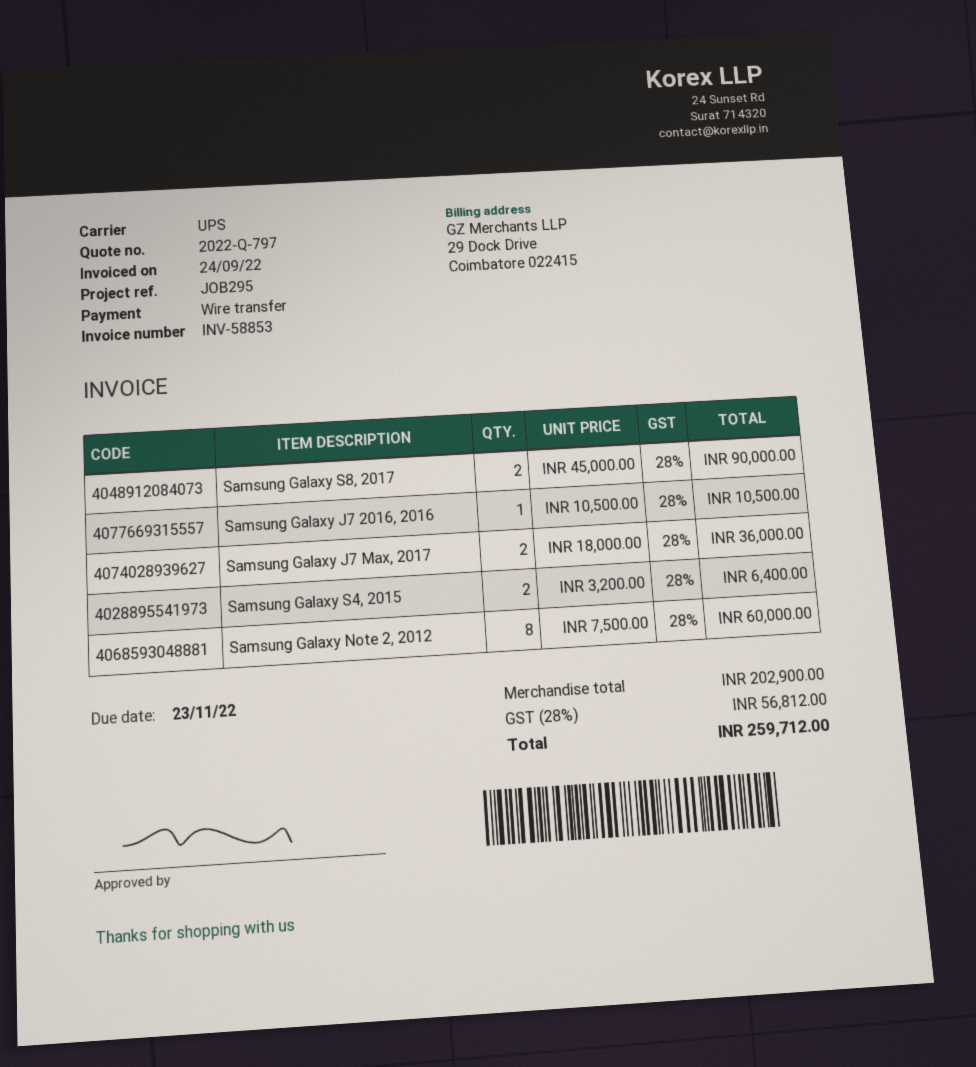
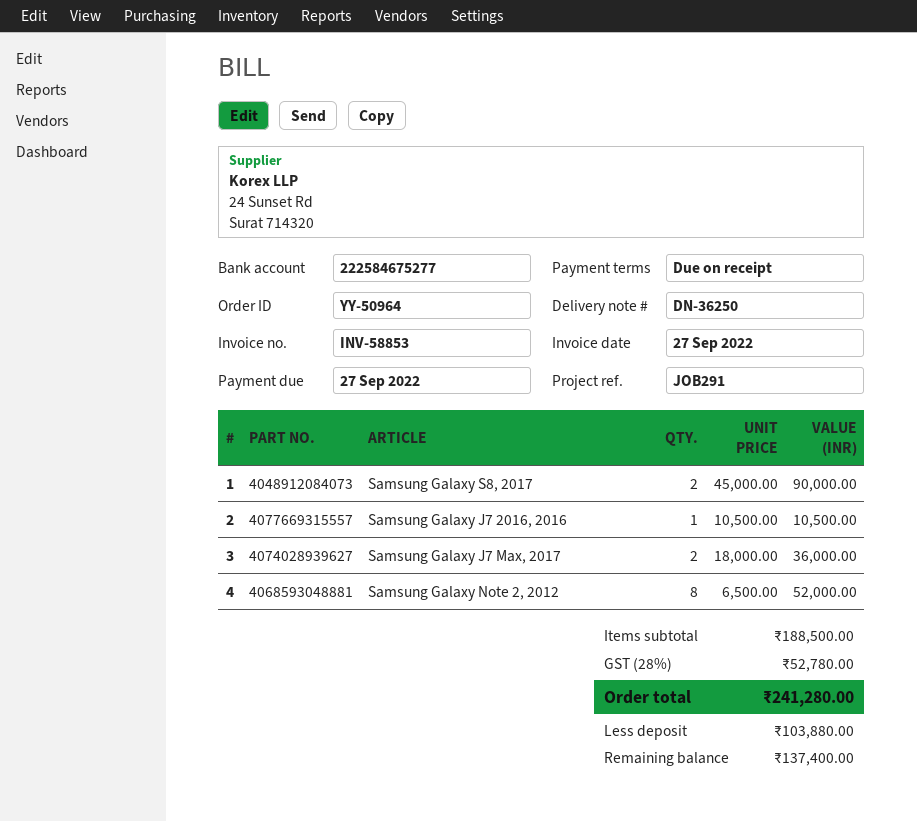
invoice date: 2022-09-24 -> 2022-09-27
due date: 2022-11-23 -> 2022-09-27
reference: JOB295 -> JOB291
Samsung Galaxy S4, 2015: 2 x 3200.00 = 6400.00 -> none
Samsung Galaxy Note 2, 2012: 8 x 7500.00 = 60000.00 -> 8 x 6500.00 = 52000.00
subtotal: 202900.00 -> 188500.00
tax: 28% = 56812.00 -> 28% = 52780.00
total: 259712.00 -> 241280.00

